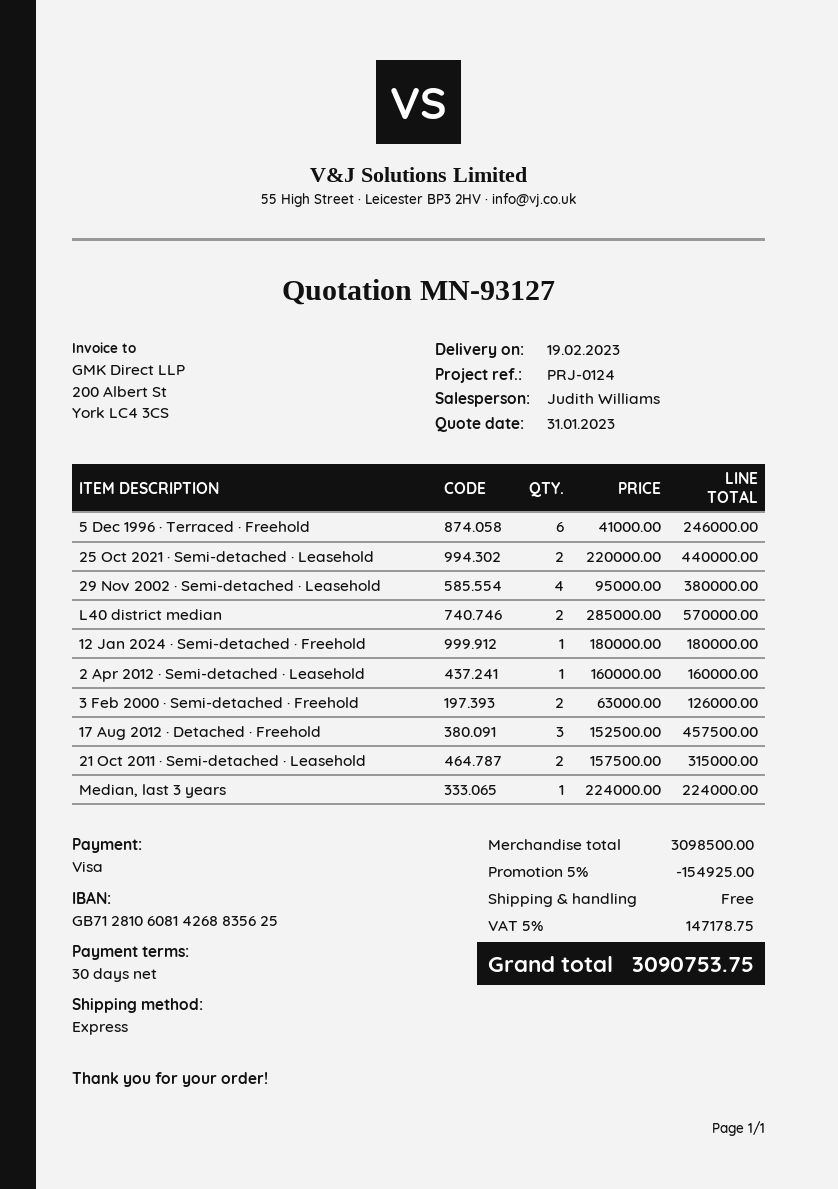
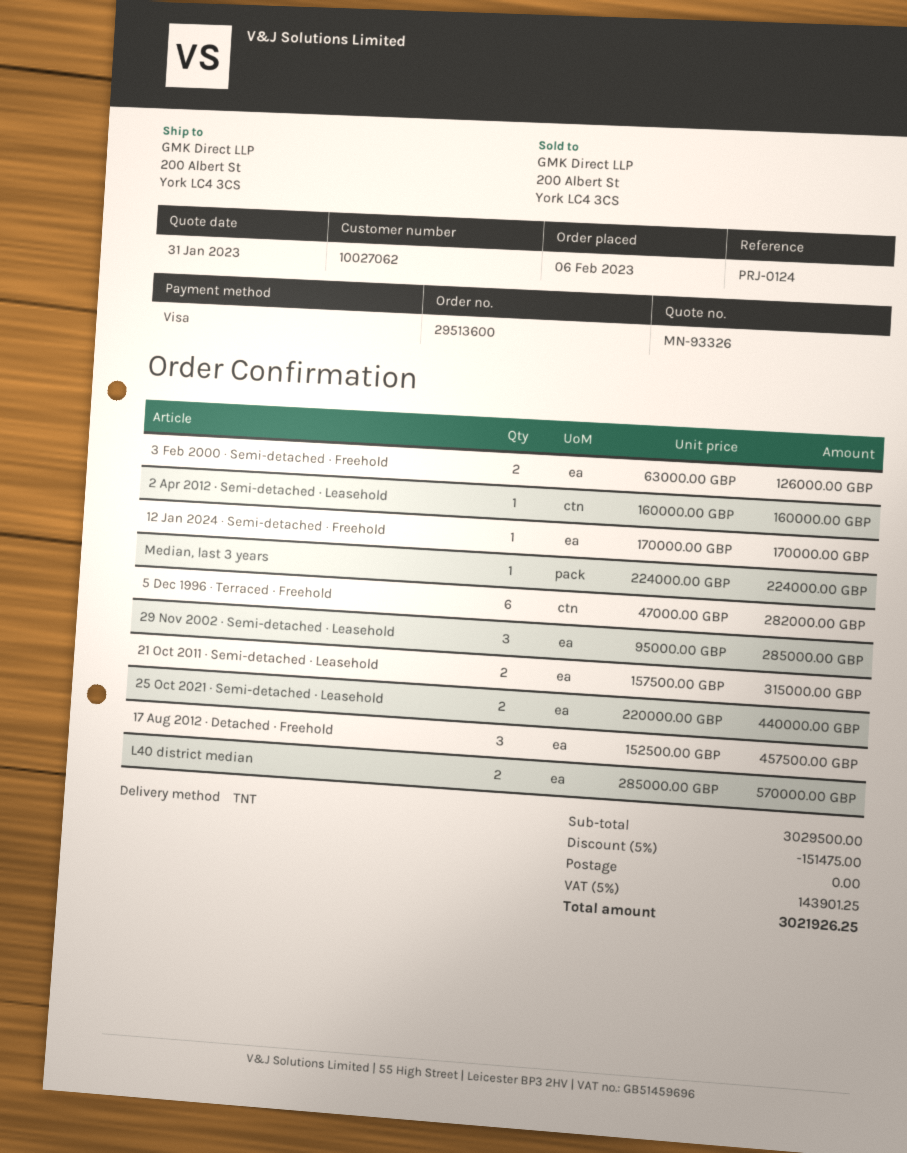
quote number: MN-93127 -> MN-93326
shipping method: express -> TNT
5 Dec 1996 · Terraced · Freehold: 6 x 41000.00 = 246000.00 -> 6 x 47000.00 = 282000.00
29 Nov 2002 · Semi-detached · Leasehold: 4 x 95000.00 = 380000.00 -> 3 x 95000.00 = 285000.00
12 Jan 2024 · Semi-detached · Freehold: 1 x 180000.00 = 180000.00 -> 1 x 170000.00 = 170000.00
subtotal: 3098500.00 -> 3029500.00
discount: 5% = 154925.00 -> 5% = 151475.00
tax: 5% = 147178.75 -> 5% = 143901.25
total: 3090753.75 -> 3021926.25

